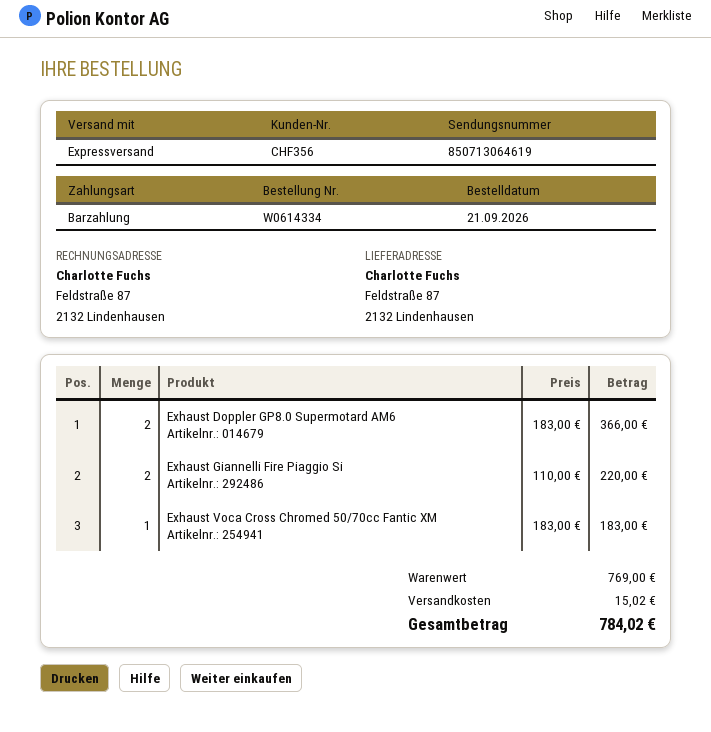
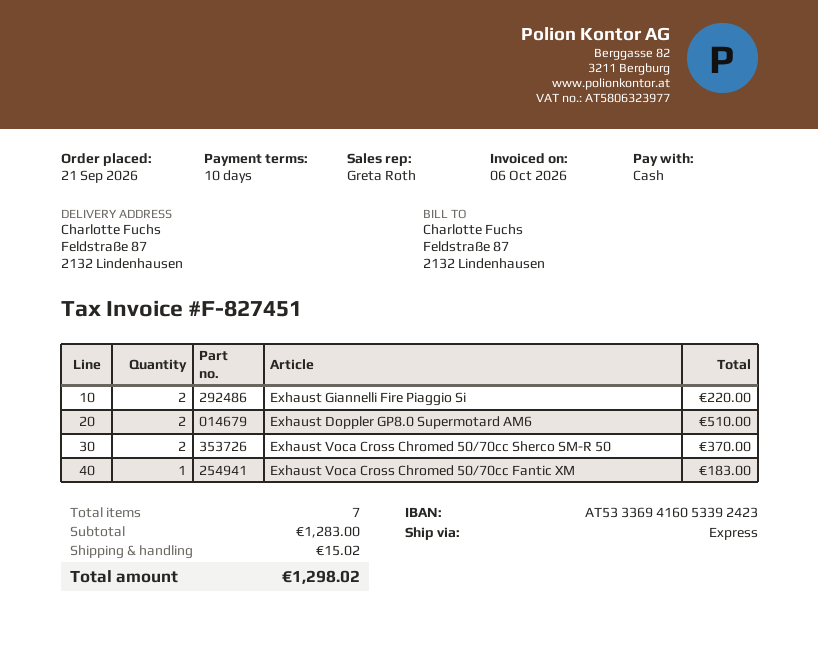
Exhaust Doppler GP8.0 Supermotard AM6: 2 for 366.00 -> 2 for 510.00
Exhaust Voca Cross Chromed 50/70cc Sherco SM-R 50: none -> 2 for 370.00
subtotal: 769.00 -> 1283.00
total: 784.02 -> 1298.02

